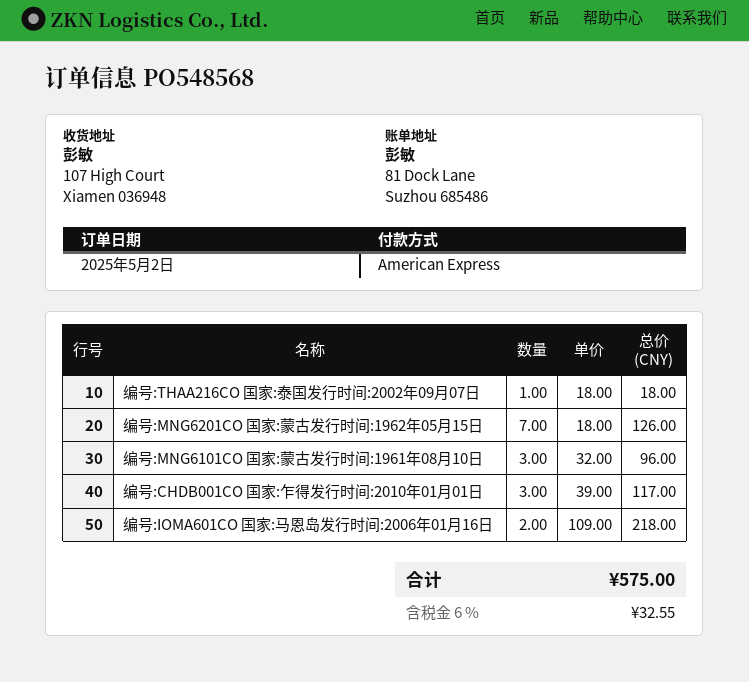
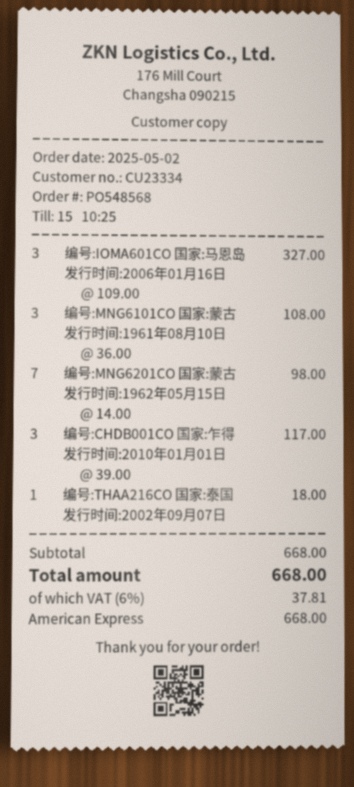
编号:MNG6201CO 国家:蒙古发行时间:1962年05月15日: 7 x 18.00 = 126.00 -> 7 x 14.00 = 98.00
编号:MNG6101CO 国家:蒙古发行时间:1961年08月10日: 3 x 32.00 = 96.00 -> 3 x 36.00 = 108.00
编号:IOMA601CO 国家:马恩岛发行时间:2006年01月16日: 2 x 109.00 = 218.00 -> 3 x 109.00 = 327.00
tax: 6% = 32.55 -> 6% = 37.81
total: 575.00 -> 668.00

